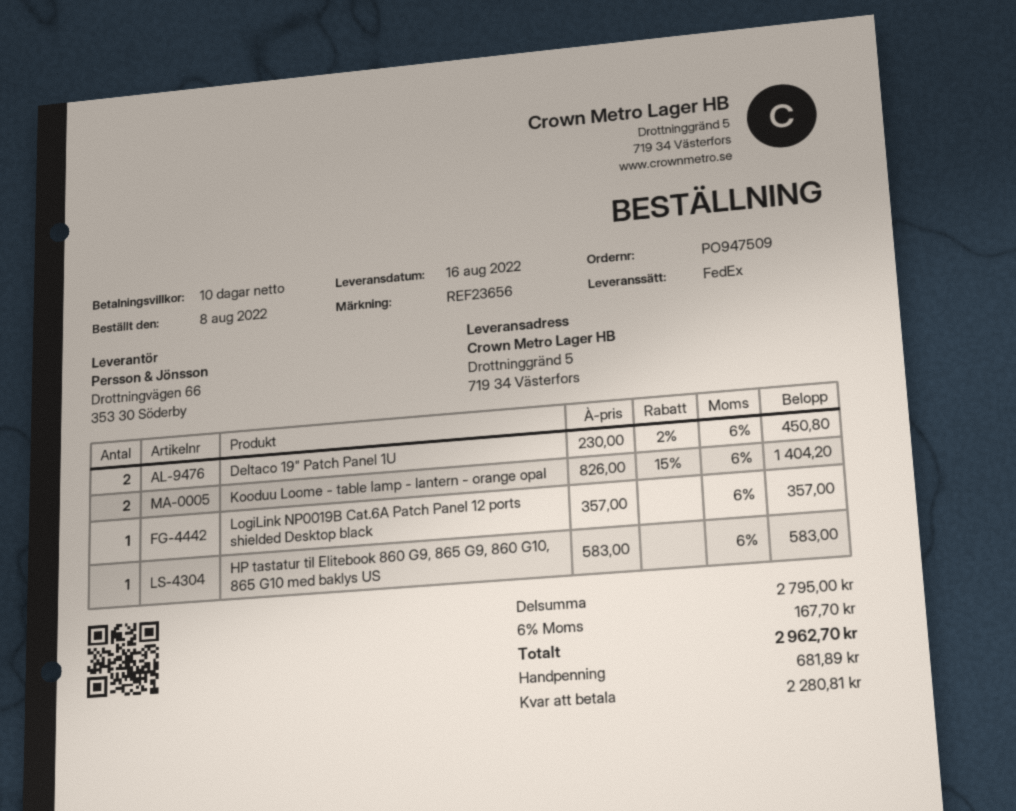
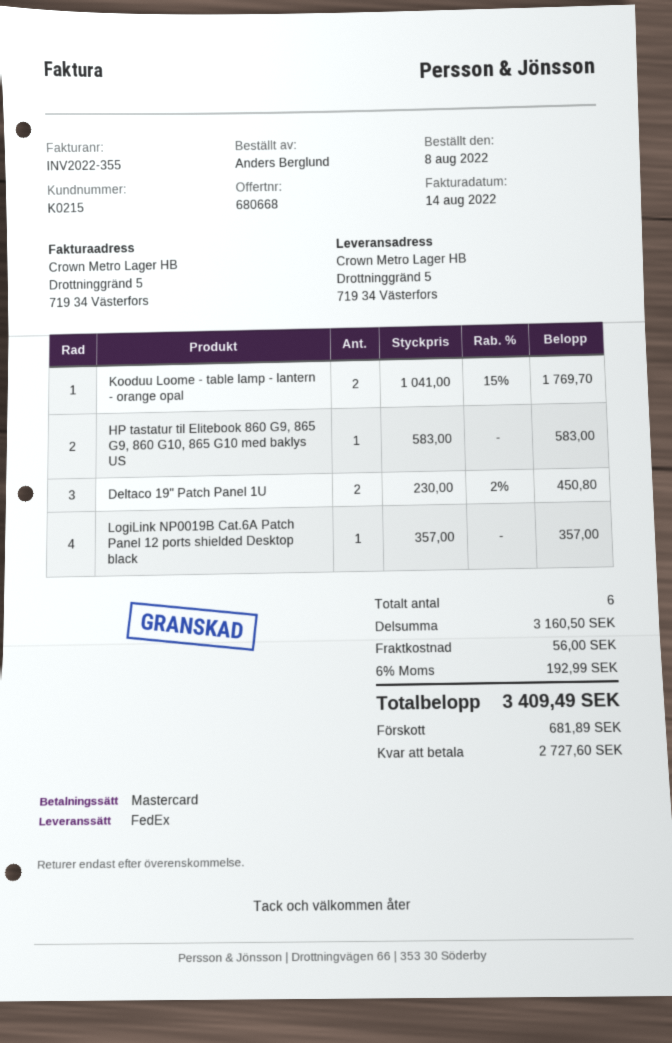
Kooduu Loome - table lamp - lantern - orange opal: 2 x 826.00 - 15% = 1404.20 -> 2 x 1041.00 - 15% = 1769.70
subtotal: 2795.00 -> 3160.50
shipping: none -> 56.00
tax: 6% = 167.70 -> 6% = 192.99
total: 2962.70 -> 3409.49
balance: 2280.81 -> 2727.60

